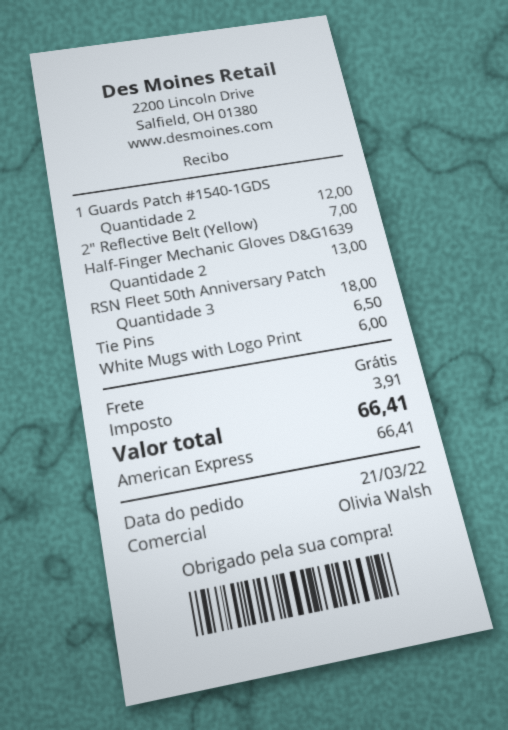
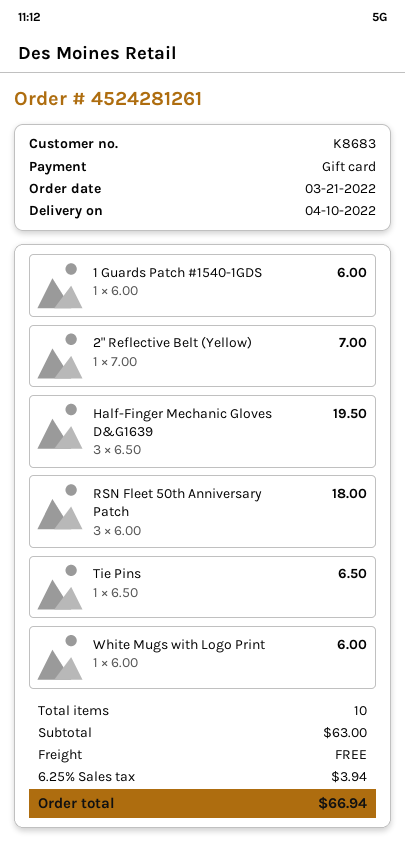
payment method: American Express -> gift card
1 Guards Patch #1540-1GDS: 2 for 12.00 -> 1 for 6.00
Half-Finger Mechanic Gloves D&G1639: 2 for 13.00 -> 3 for 19.50
tax: 3.91 -> 3.94
total: 66.41 -> 66.94

